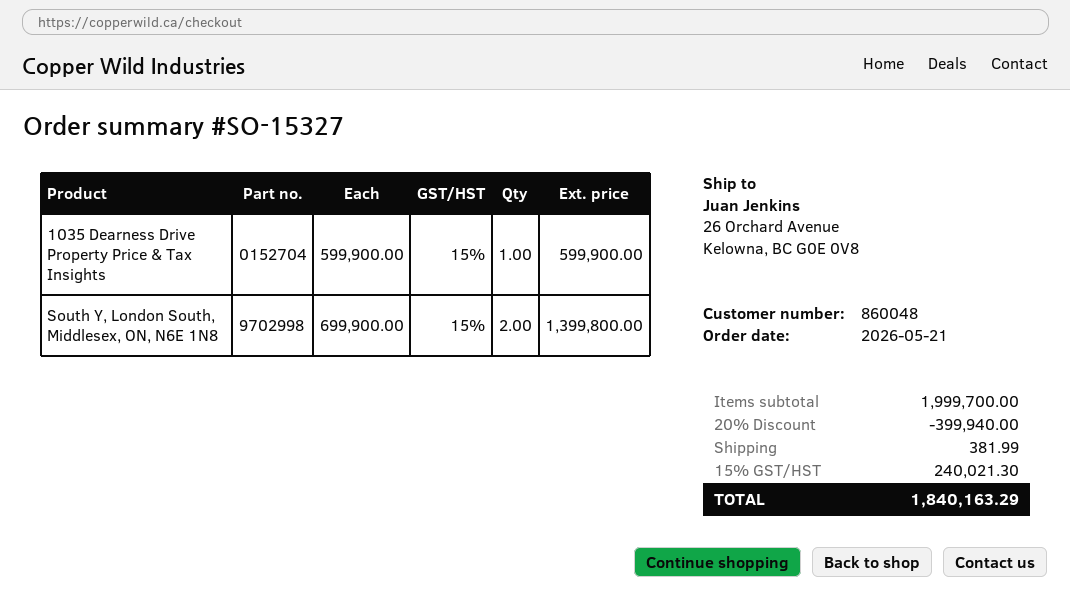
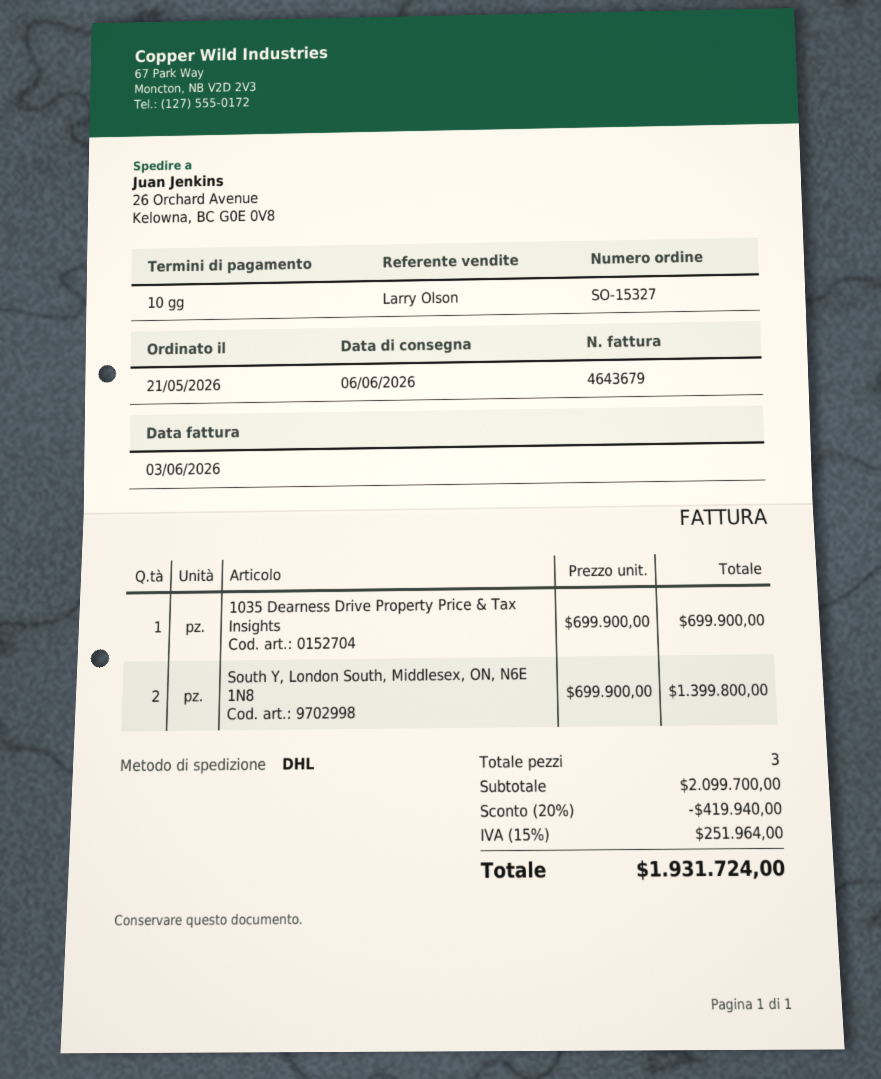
1035 Dearness Drive Property Price & Tax Insights: 1 x 599900.00 = 599900.00 -> 1 x 699900.00 = 699900.00
subtotal: 1999700.00 -> 2099700.00
discount: 20% = 399940.00 -> 20% = 419940.00
shipping: 381.99 -> none
tax: 15% = 240021.30 -> 15% = 251964.00
total: 1840163.29 -> 1931724.00

